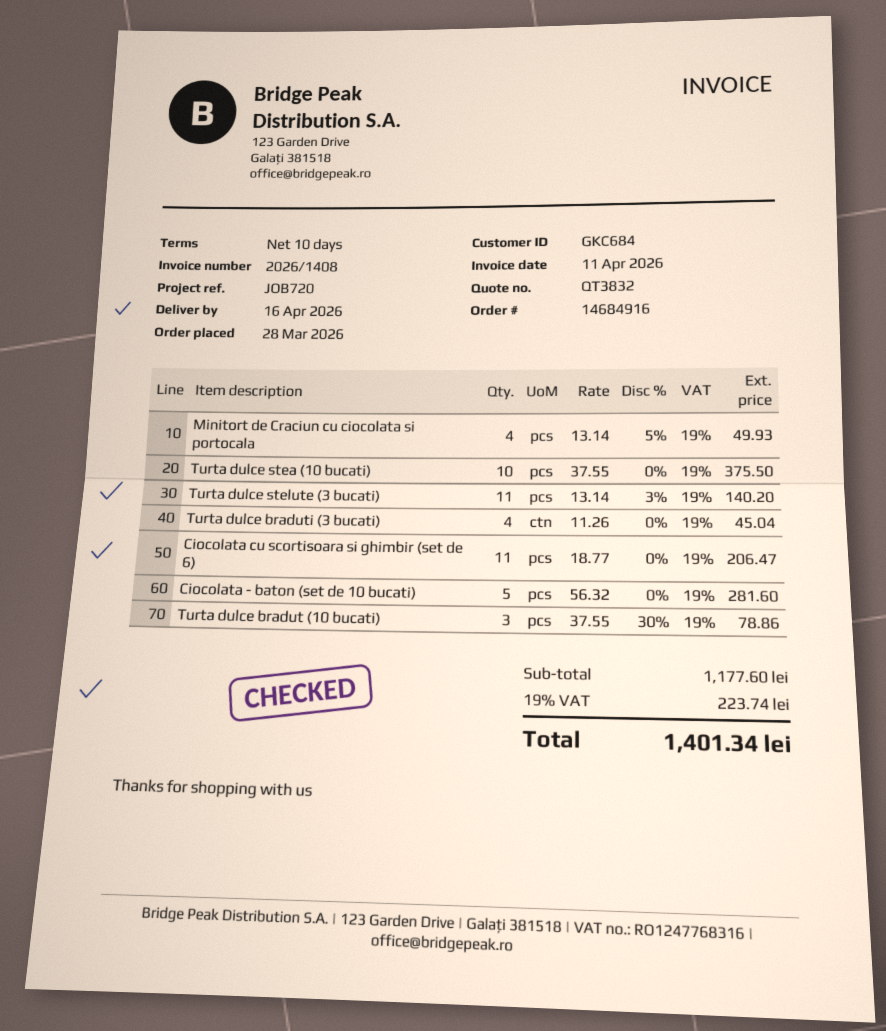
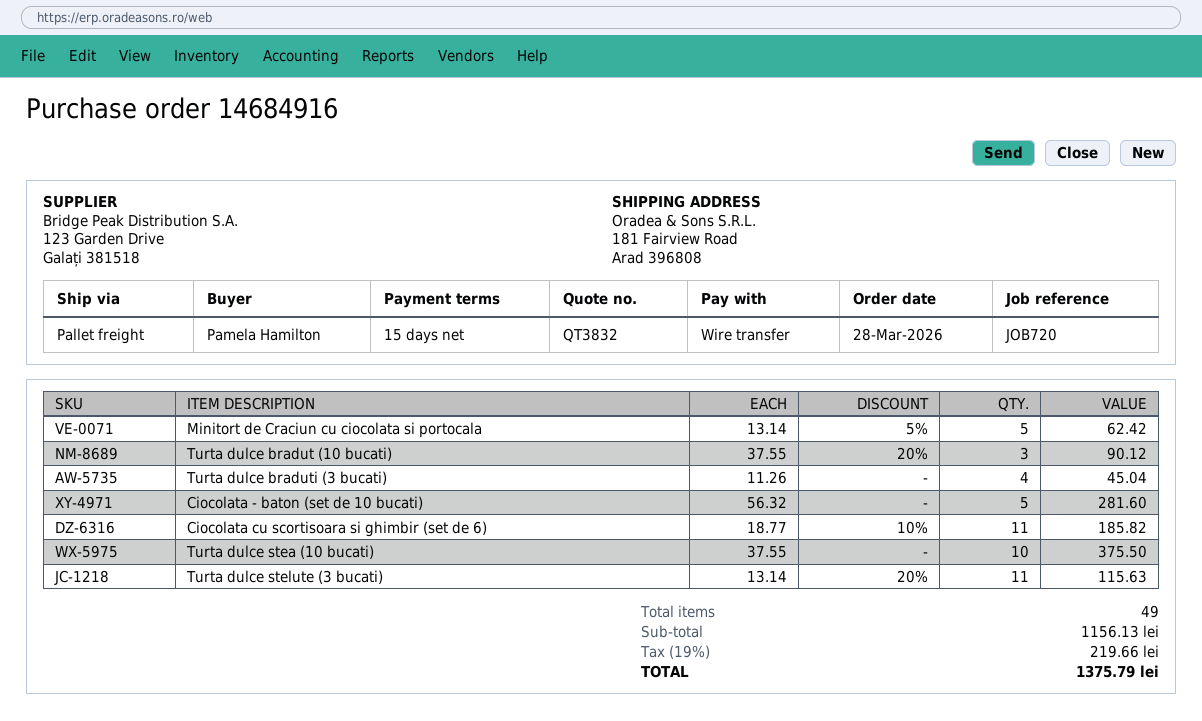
payment terms: 10 days -> 15 days
Minitort de Craciun cu ciocolata si portocala: 4 x 13.14 - 5% = 49.93 -> 5 x 13.14 - 5% = 62.42
Turta dulce stelute (3 bucati): 11 x 13.14 - 3% = 140.20 -> 11 x 13.14 - 20% = 115.63
Ciocolata cu scortisoara si ghimbir (set de 6): 11 x 18.77 = 206.47 -> 11 x 18.77 - 10% = 185.82
Turta dulce bradut (10 bucati): 3 x 37.55 - 30% = 78.86 -> 3 x 37.55 - 20% = 90.12
subtotal: 1177.60 -> 1156.13
tax: 19% = 223.74 -> 19% = 219.66
total: 1401.34 -> 1375.79

